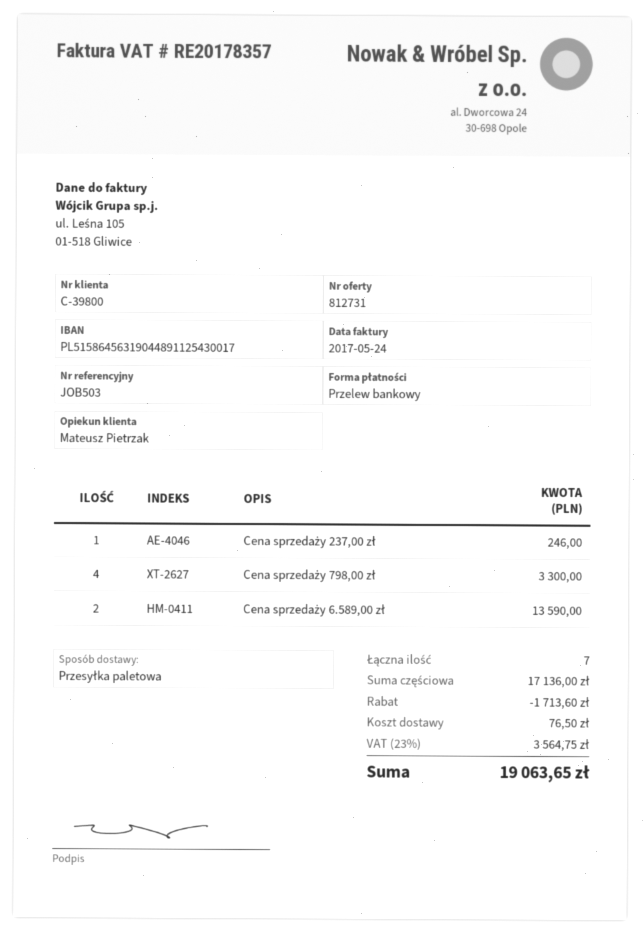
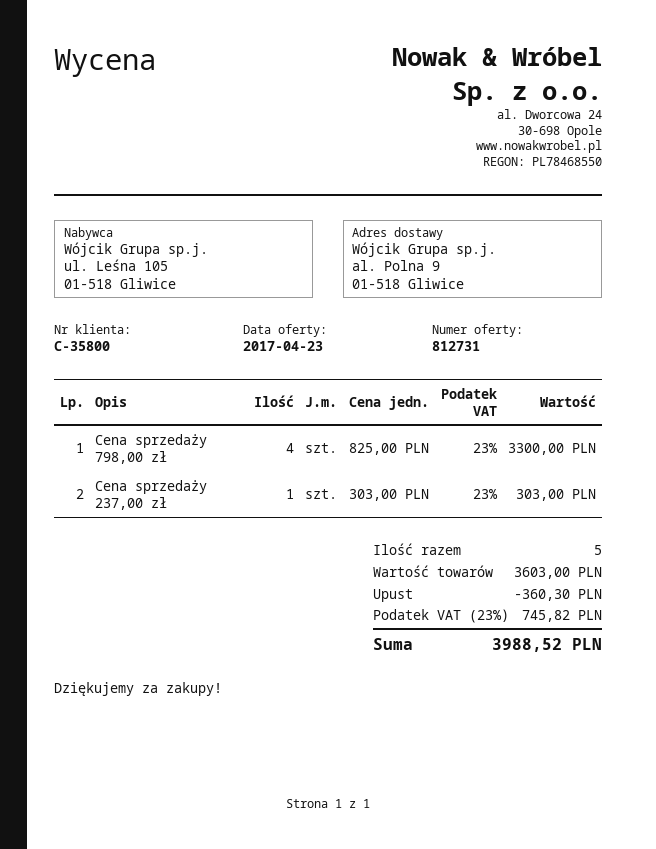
customer number: C-39800 -> C-35800
Cena sprzedaży 237,00 zł: 1 for 246.00 -> 1 for 303.00
Cena sprzedaży 6.589,00 zł: 2 for 13590.00 -> none
total quantity: 7 -> 5
subtotal: 17136.00 -> 3603.00
discount: 1713.60 -> 360.30
shipping: 76.50 -> none
tax: 23% = 3564.75 -> 23% = 745.82
total: 19063.65 -> 3988.52

